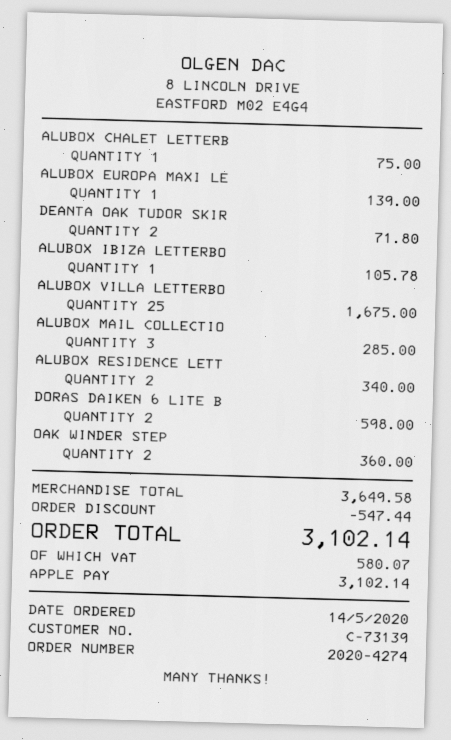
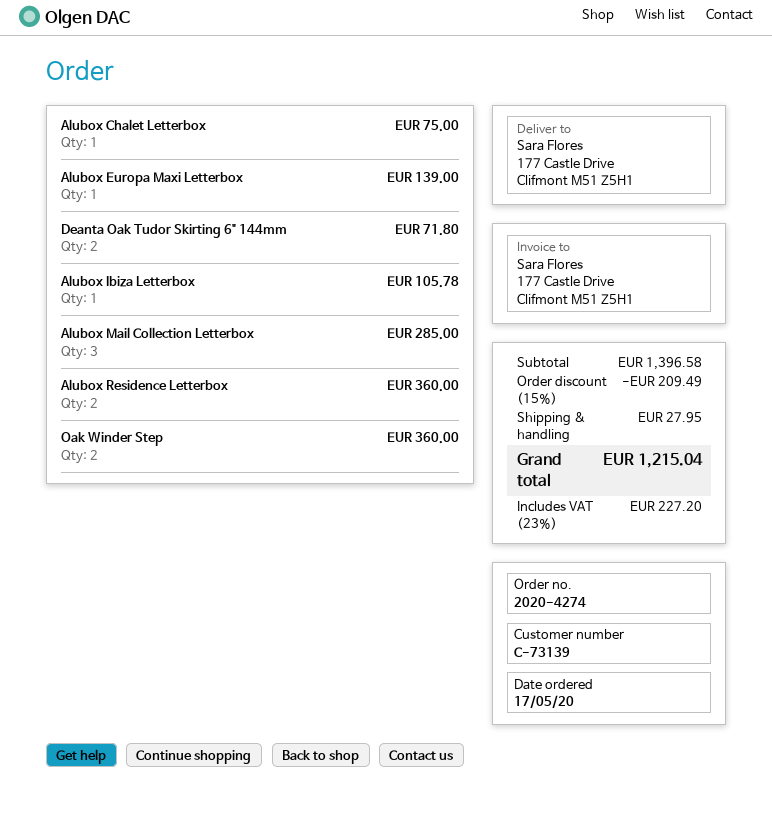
order date: 2020-05-14 -> 2020-05-17
ALUBOX VILLA LETTERBO: 25 for 1675.00 -> none
ALUBOX RESIDENCE LETT: 2 for 340.00 -> 2 for 360.00
DORAS DAIKEN 6 LITE B: 2 for 598.00 -> none
subtotal: 3649.58 -> 1396.58
discount: 547.44 -> 209.49
shipping: none -> 27.95
tax: 580.07 -> 227.20
total: 3102.14 -> 1215.04

